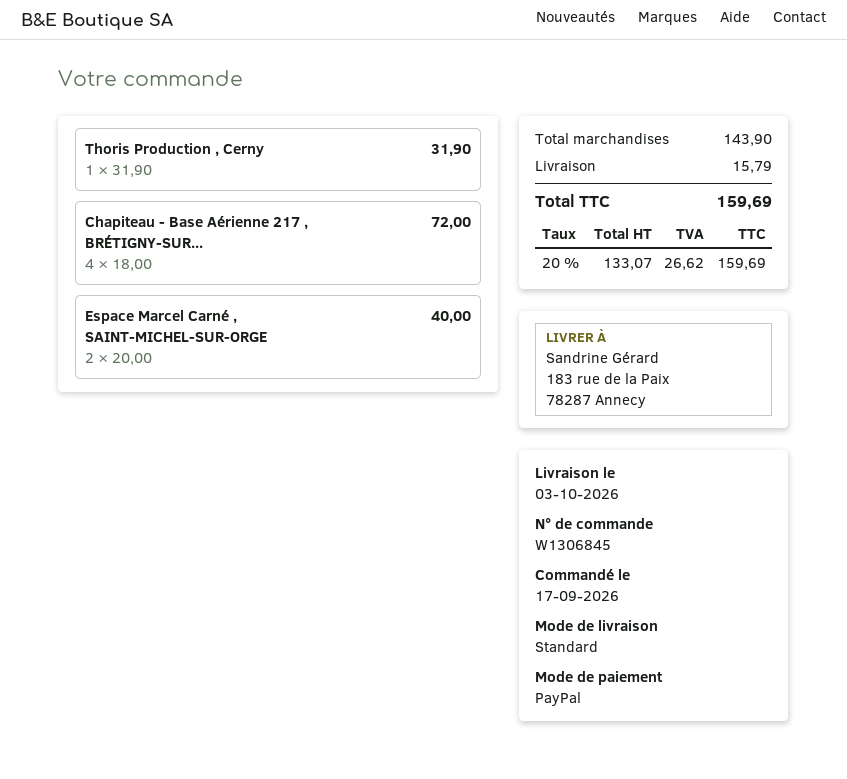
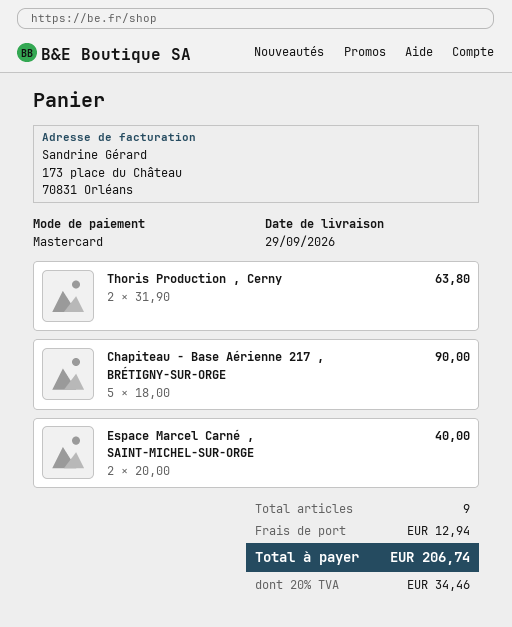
delivery date: 2026-10-03 -> 2026-09-29
payment method: PayPal -> Mastercard
Thoris Production , Cerny: 1 x 31.90 = 31.90 -> 2 x 31.90 = 63.80
Chapiteau - Base Aérienne 217 , BRÉTIGNY-SUR...: 4 x 18.00 = 72.00 -> 5 x 18.00 = 90.00
shipping: 15.79 -> 12.94
tax: 20% = 26.62 -> 20% = 34.46
total: 159.69 -> 206.74

